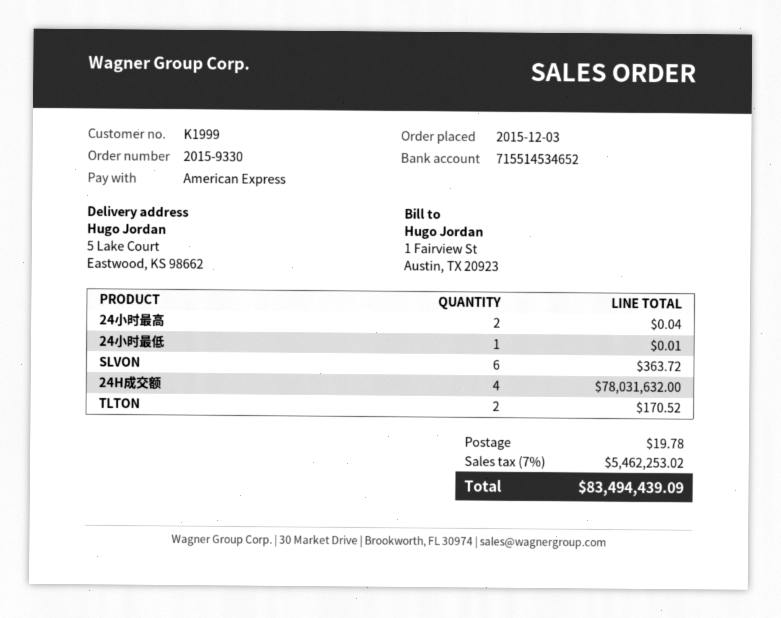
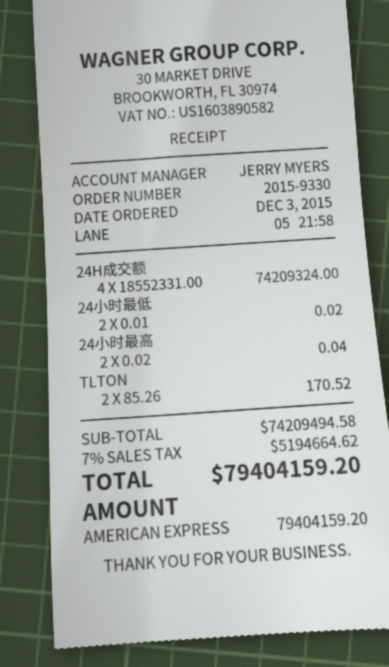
24小时最低: 1 for 0.01 -> 2 for 0.02
SLVON: 6 for 363.72 -> none
24H成交额: 4 for 78031632.00 -> 4 for 74209324.00
shipping: 19.78 -> none
tax: 7% = 5462253.02 -> 7% = 5194664.62
total: 83494439.09 -> 79404159.20

